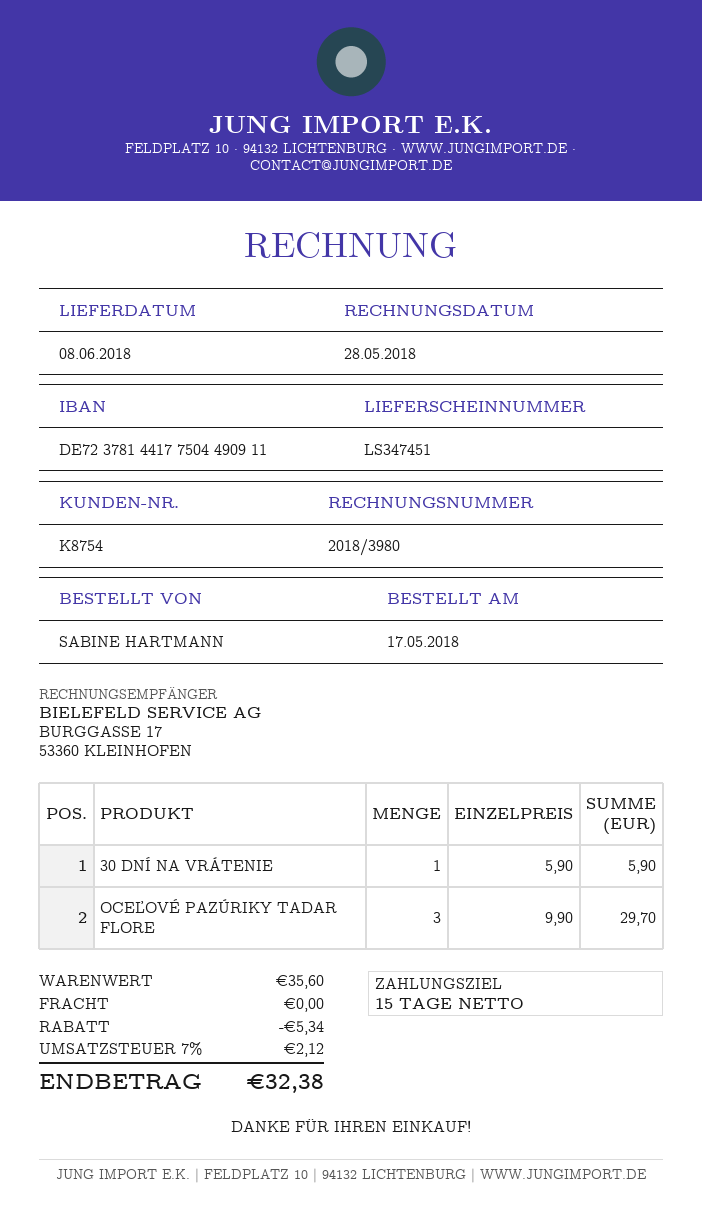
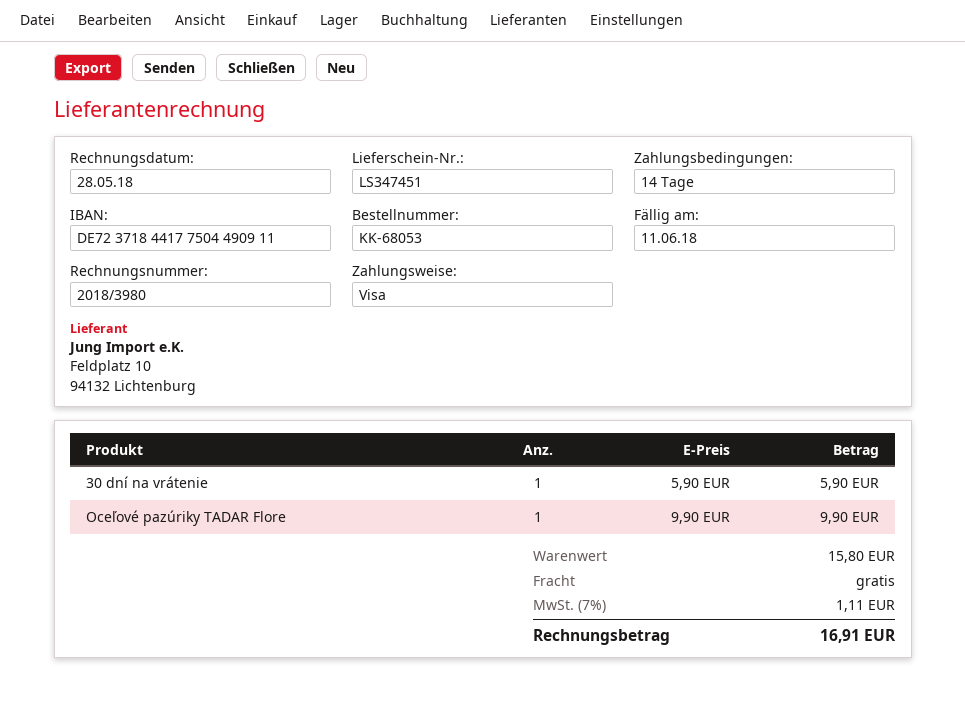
payment terms: 15 days -> 14 days
bank account: DE72378144177504490911 -> DE72371844177504490911
OCEĽOVÉ PAZÚRIKY TADAR FLORE: 3 x 9.90 = 29.70 -> 1 x 9.90 = 9.90
subtotal: 35.60 -> 15.80
discount: 5.34 -> none
tax: 7% = 2.12 -> 7% = 1.11
total: 32.38 -> 16.91

